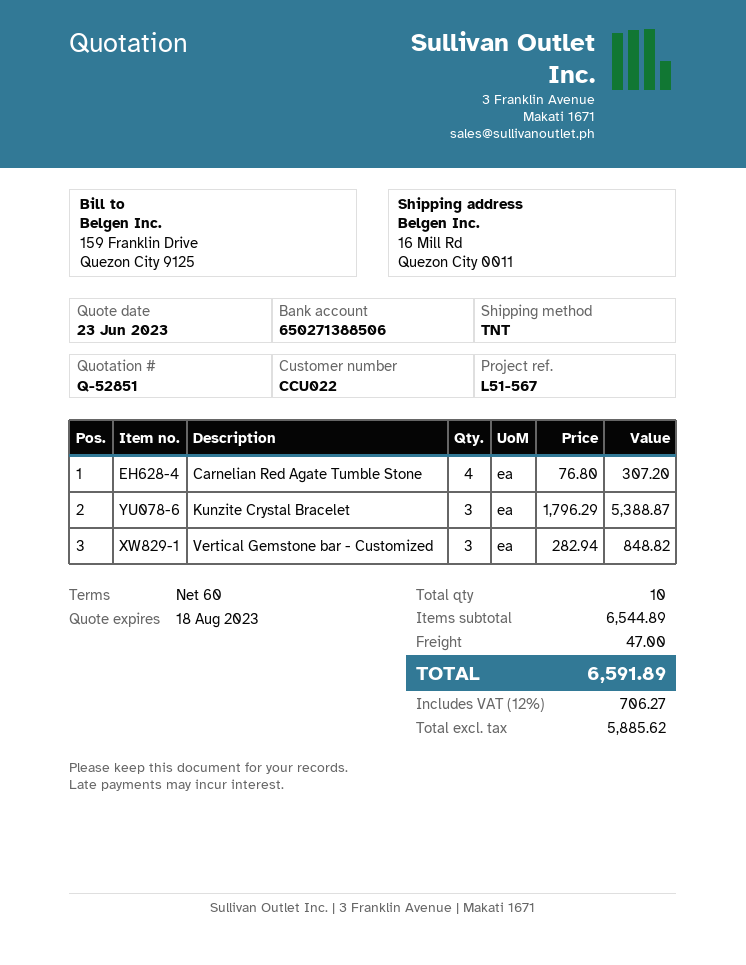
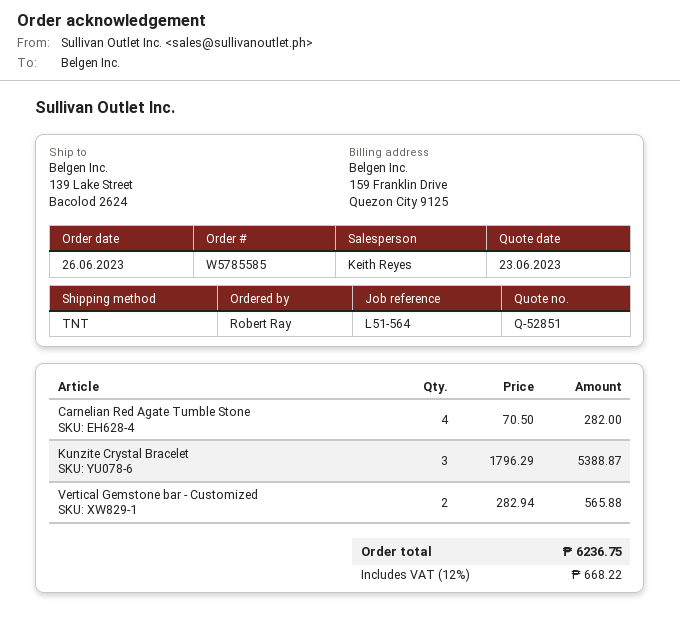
reference: L51-567 -> L51-564
ship to: 16 Mill Rd, Quezon City 0011 -> 139 Lake Street, Bacolod 2624
Carnelian Red Agate Tumble Stone: 4 x 76.80 = 307.20 -> 4 x 70.50 = 282.00
Vertical Gemstone bar - Customized: 3 x 282.94 = 848.82 -> 2 x 282.94 = 565.88
shipping: 47.00 -> none
tax: 12% = 706.27 -> 12% = 668.22
total: 6591.89 -> 6236.75

